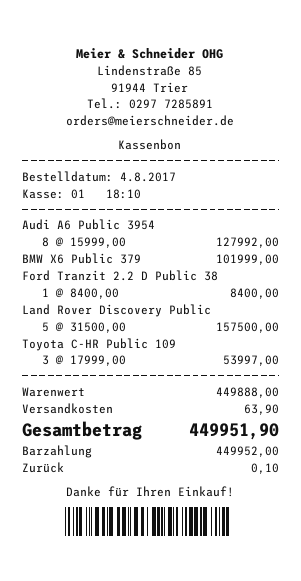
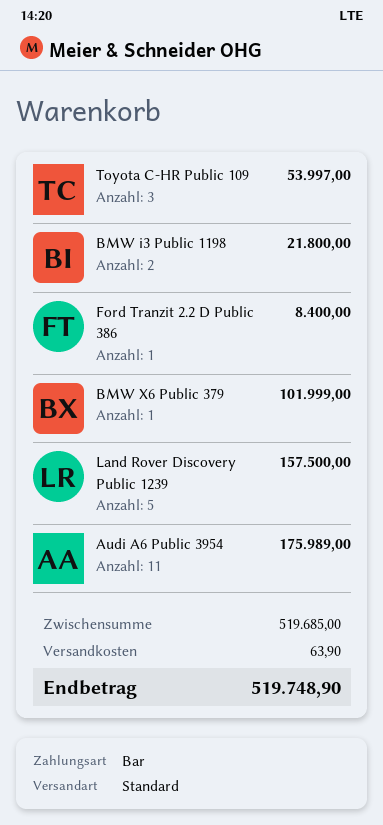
Audi A6 Public 3954: 8 for 127992.00 -> 11 for 175989.00
BMW i3 Public 1198: none -> 2 for 21800.00
subtotal: 449888.00 -> 519685.00
total: 449951.90 -> 519748.90

